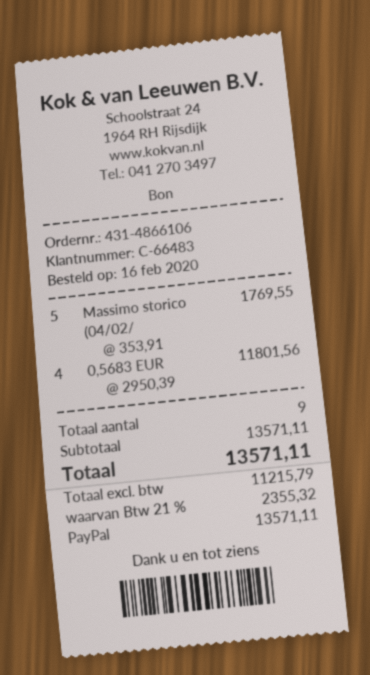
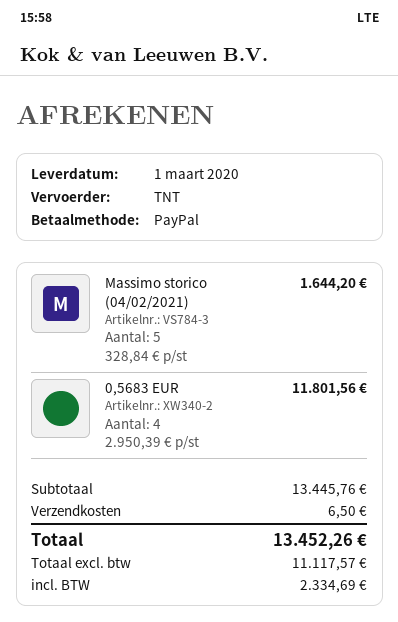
Massimo storico (04/02/: 5 x 353.91 = 1769.55 -> 5 x 328.84 = 1644.20
subtotal: 13571.11 -> 13445.76
shipping: none -> 6.50
net: 11215.79 -> 11117.57
tax: 2355.32 -> 2334.69
total: 13571.11 -> 13452.26

